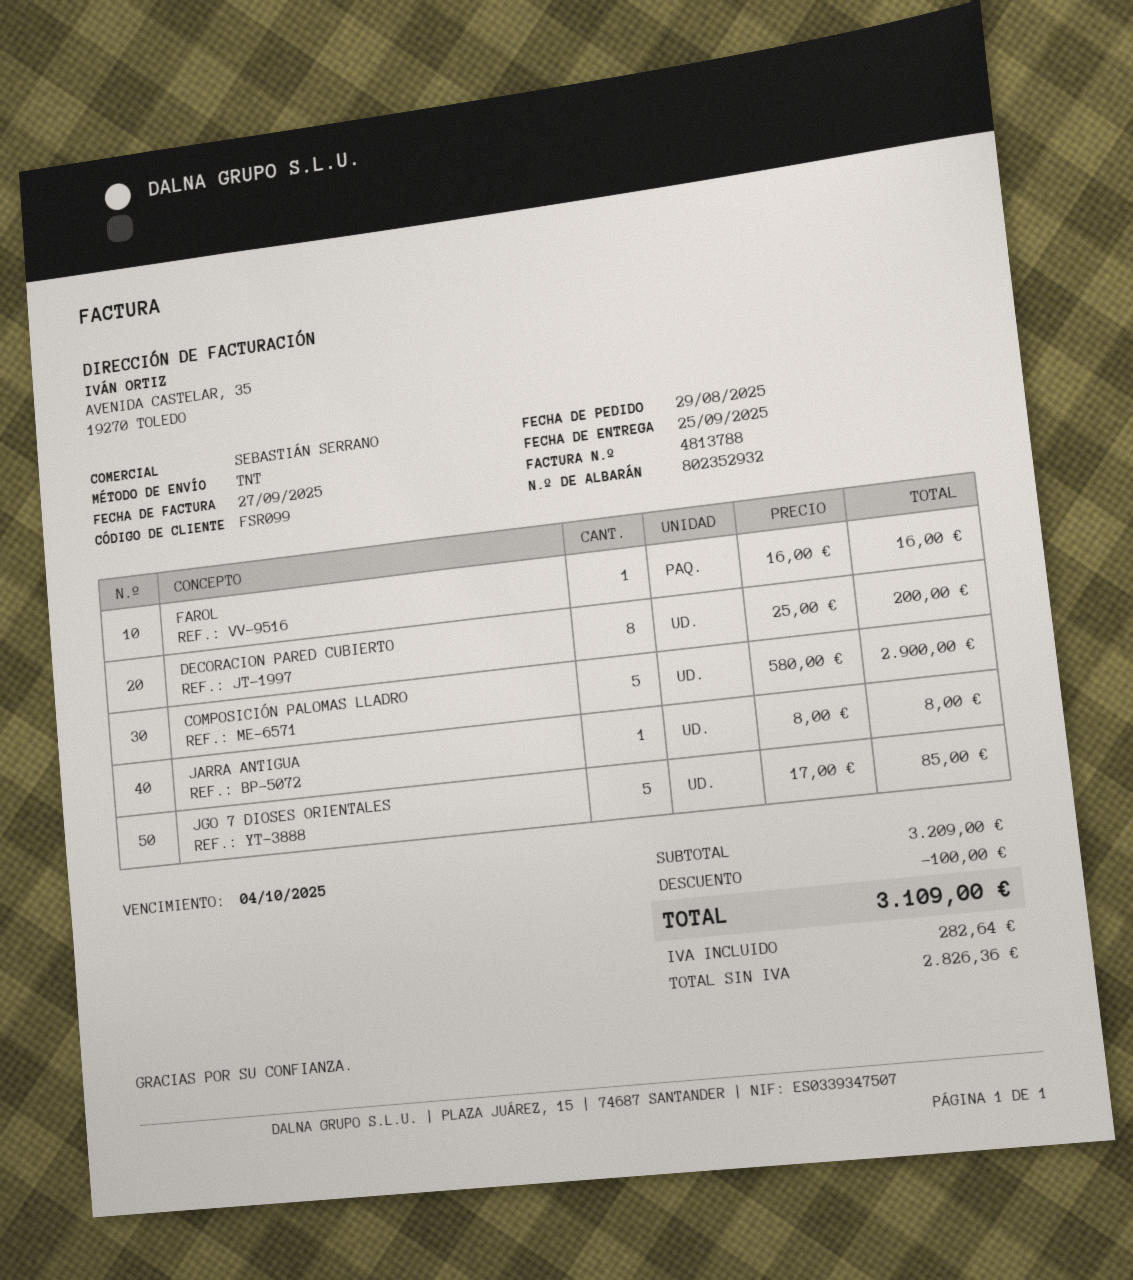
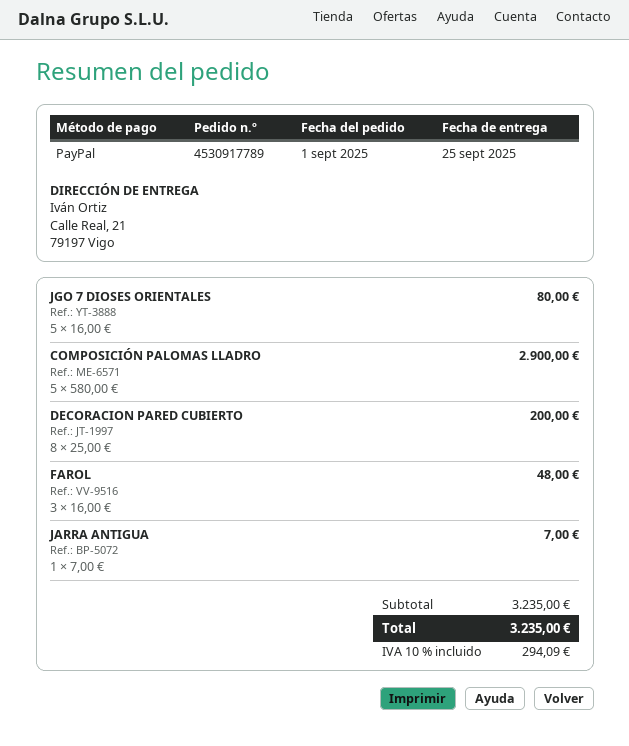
order date: 2025-08-29 -> 2025-09-01
FAROL: 1 x 16.00 = 16.00 -> 3 x 16.00 = 48.00
JARRA ANTIGUA: 1 x 8.00 = 8.00 -> 1 x 7.00 = 7.00
JGO 7 DIOSES ORIENTALES: 5 x 17.00 = 85.00 -> 5 x 16.00 = 80.00
subtotal: 3209.00 -> 3235.00
discount: 100.00 -> none
tax: 282.64 -> 294.09
total: 3109.00 -> 3235.00

